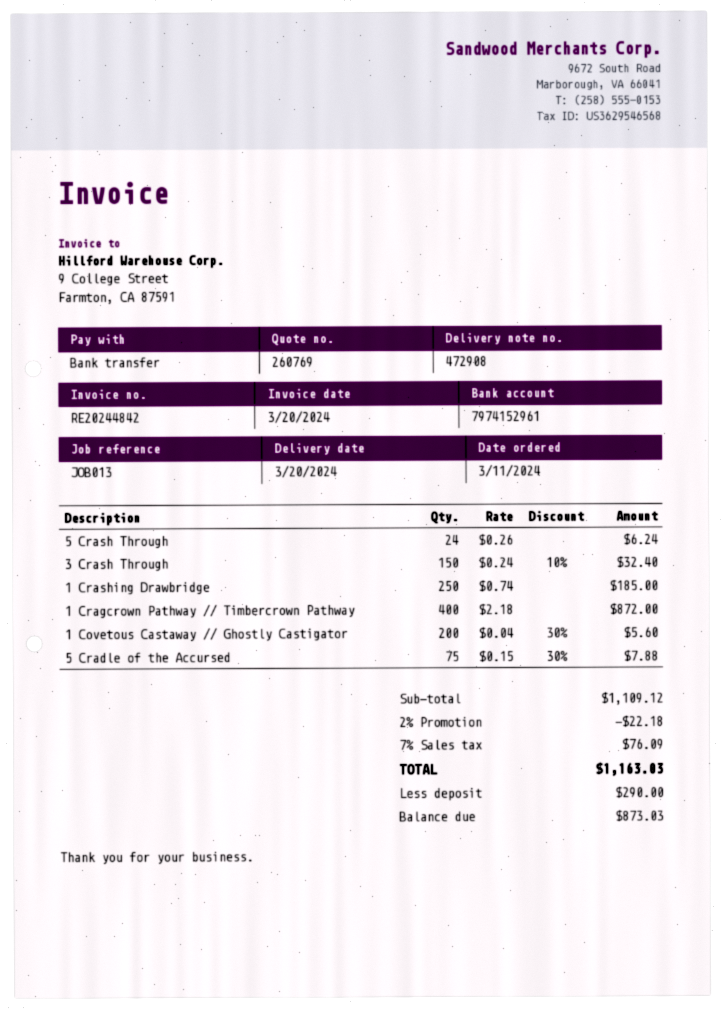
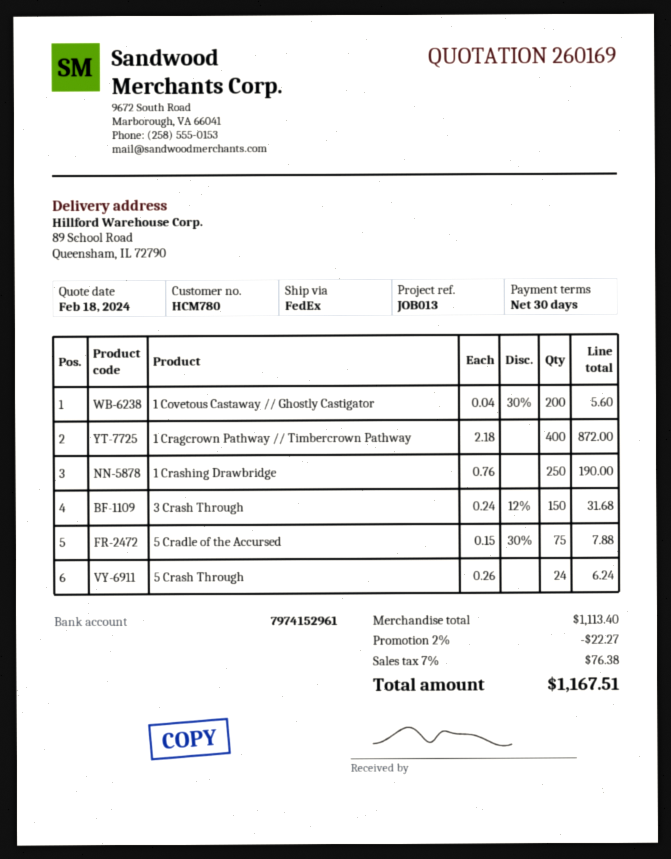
quote number: 260769 -> 260169
3 Crash Through: 150 x 0.24 - 10% = 32.40 -> 150 x 0.24 - 12% = 31.68
1 Crashing Drawbridge: 250 x 0.74 = 185.00 -> 250 x 0.76 = 190.00
subtotal: 1109.12 -> 1113.40
discount: 2% = 22.18 -> 2% = 22.27
tax: 7% = 76.09 -> 7% = 76.38
total: 1163.03 -> 1167.51

